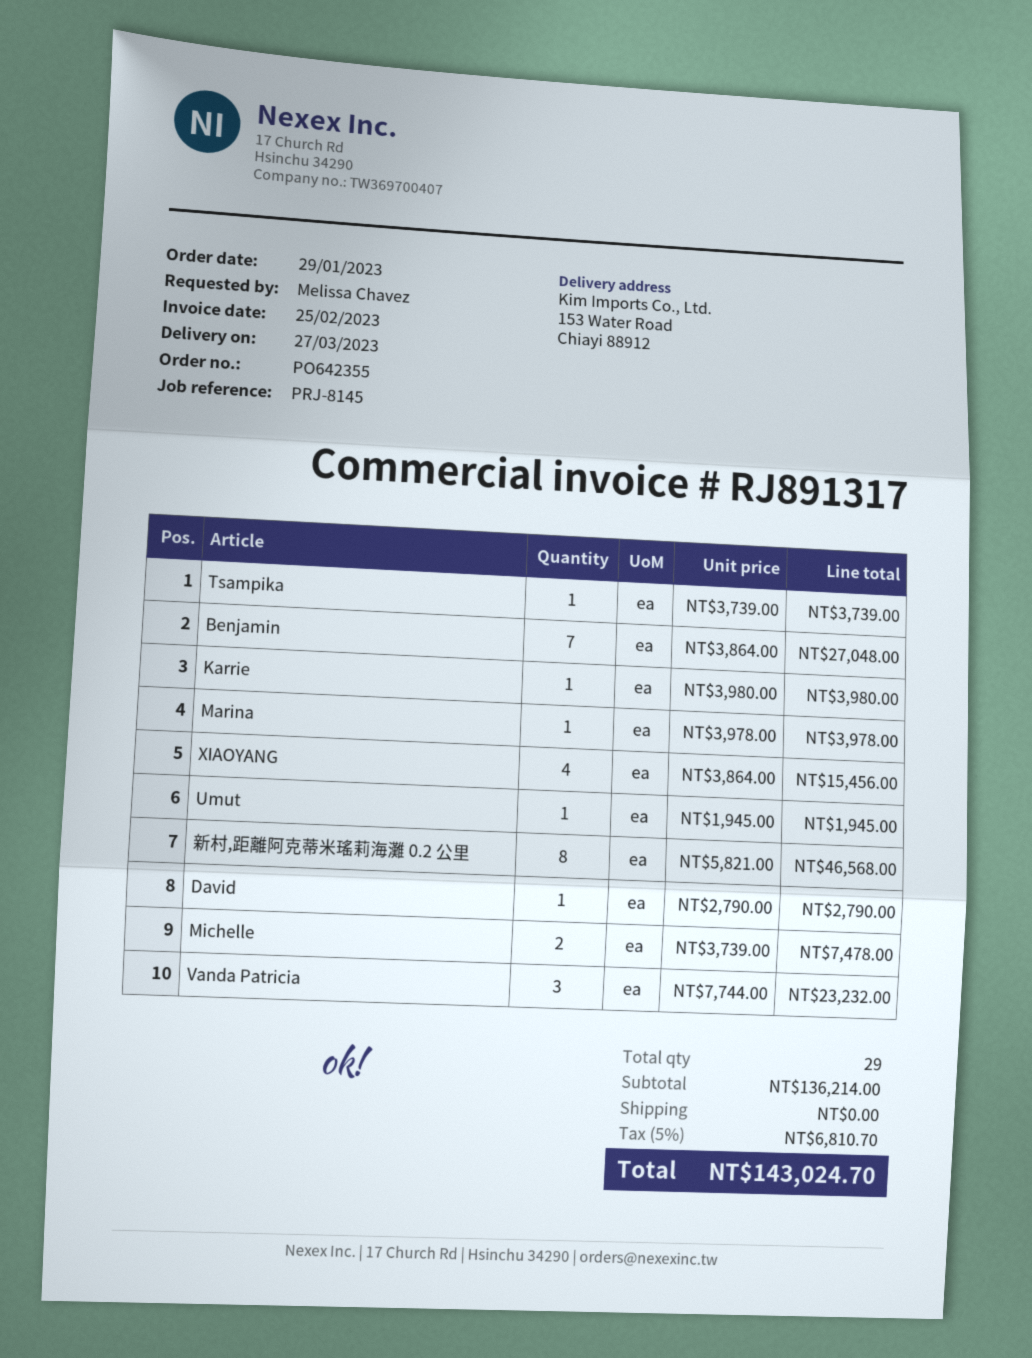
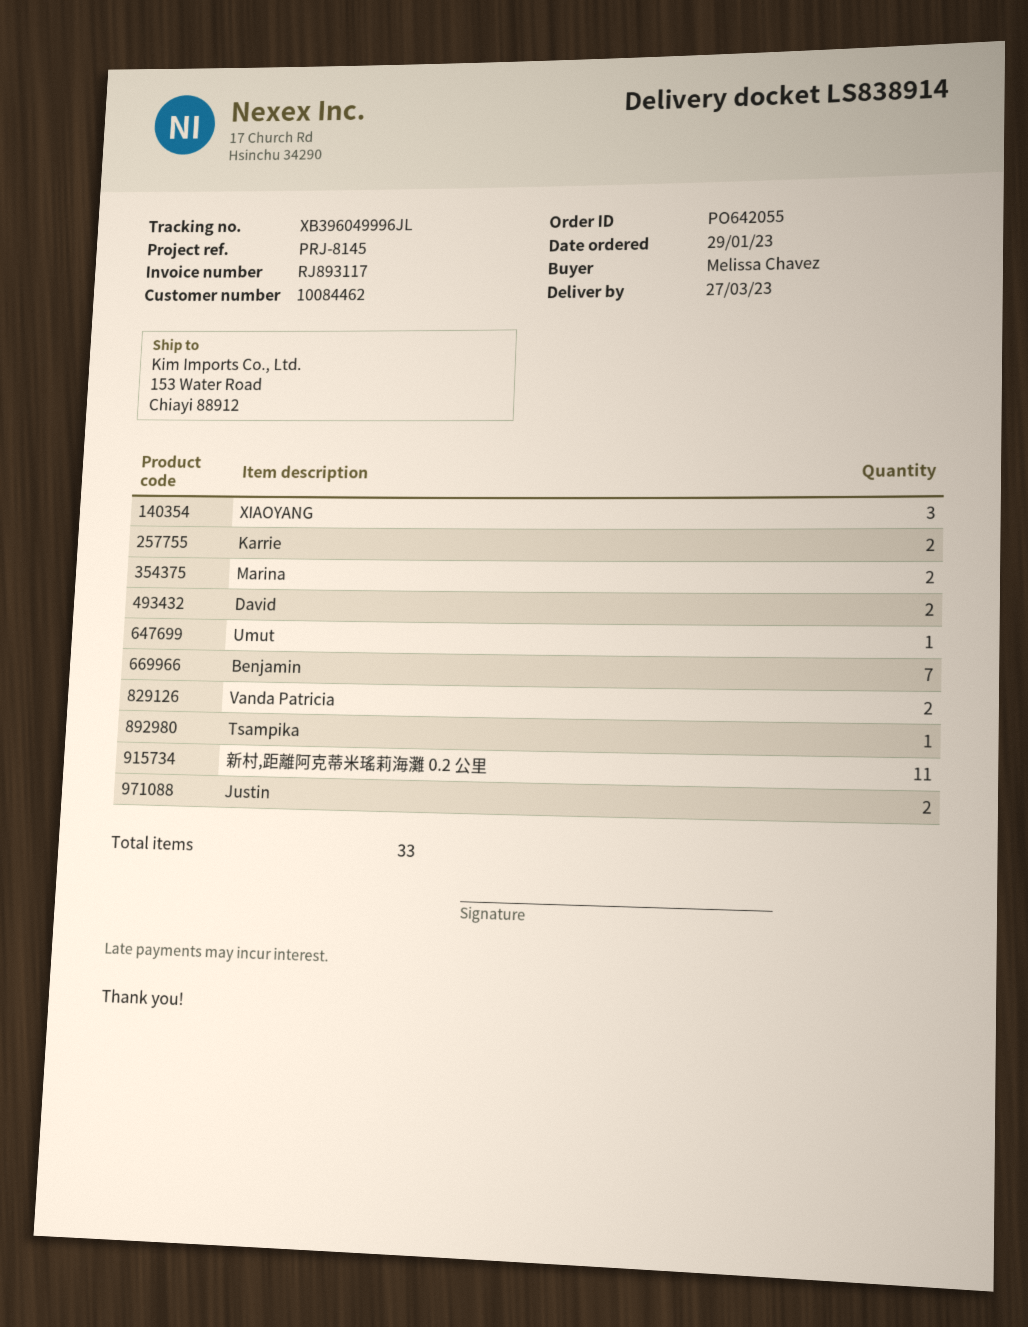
order number: PO642355 -> PO642055
invoice number: RJ891317 -> RJ893117
Karrie: 1 -> 2
Marina: 1 -> 2
XIAOYANG: 4 -> 3
新村,距離阿克蒂米瑤莉海灘 0.2 公里: 8 -> 11
David: 1 -> 2
Michelle: 2 -> none
Vanda Patricia: 3 -> 2
Justin: none -> 2
total quantity: 29 -> 33

